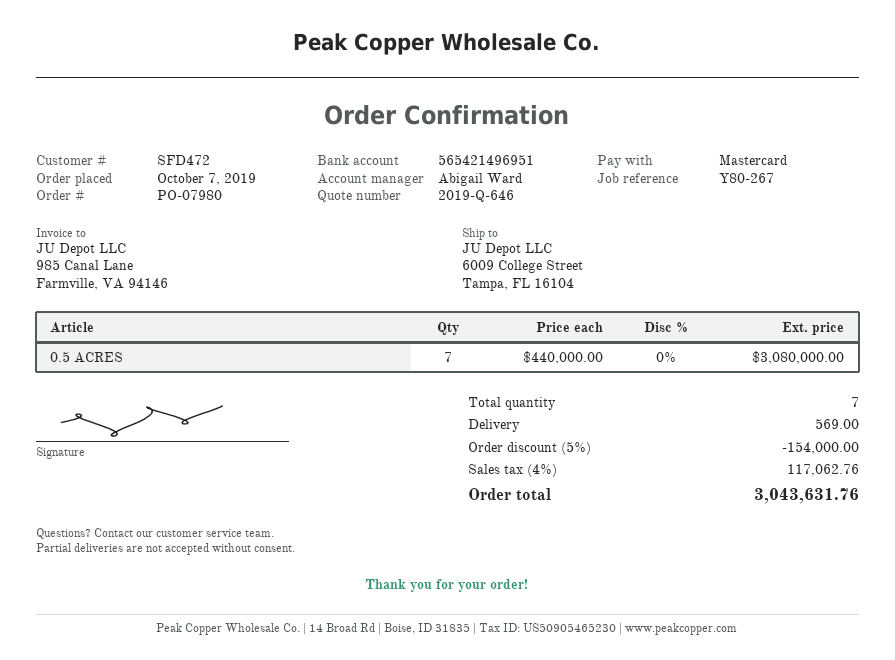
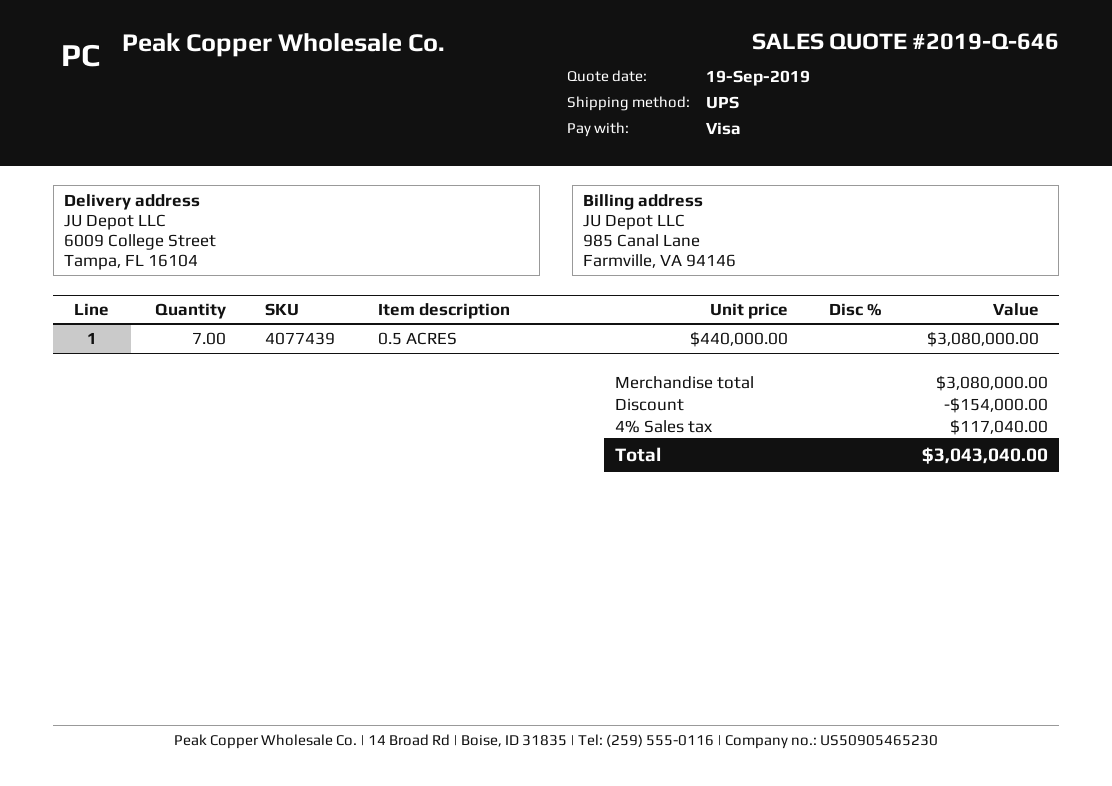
payment method: Mastercard -> Visa
shipping: 569.00 -> none
tax: 4% = 117062.76 -> 4% = 117040.00
total: 3043631.76 -> 3043040.00

